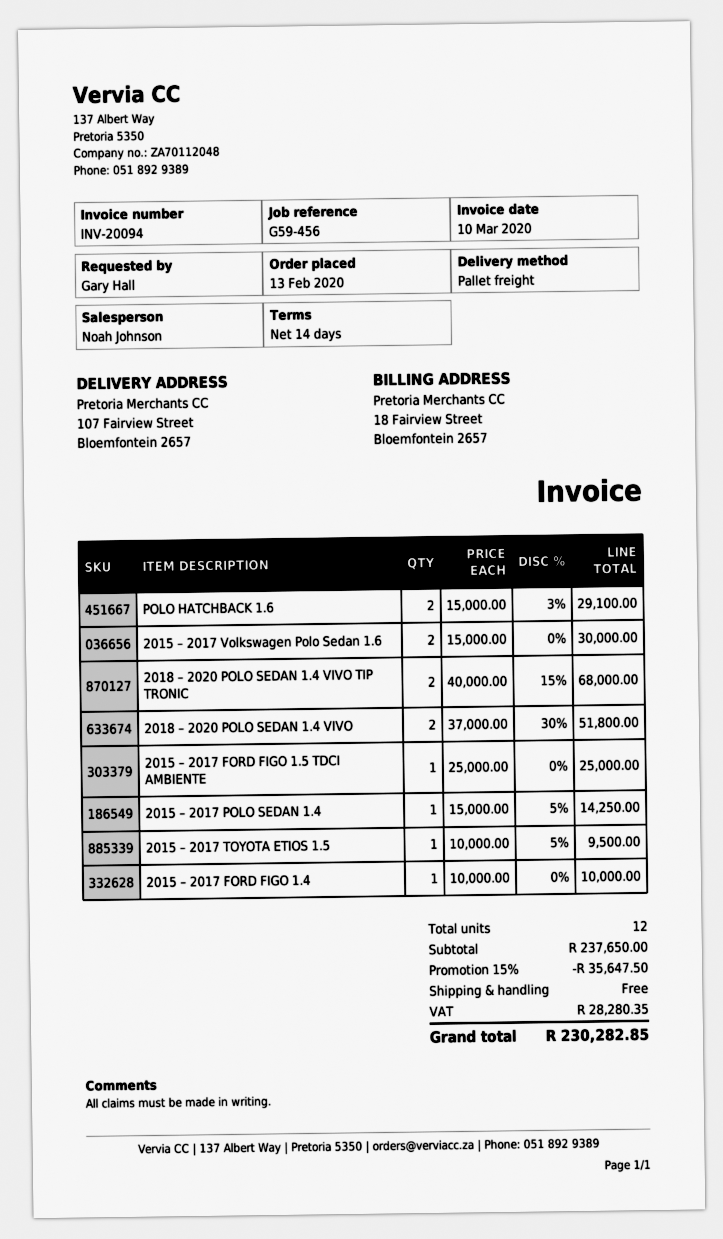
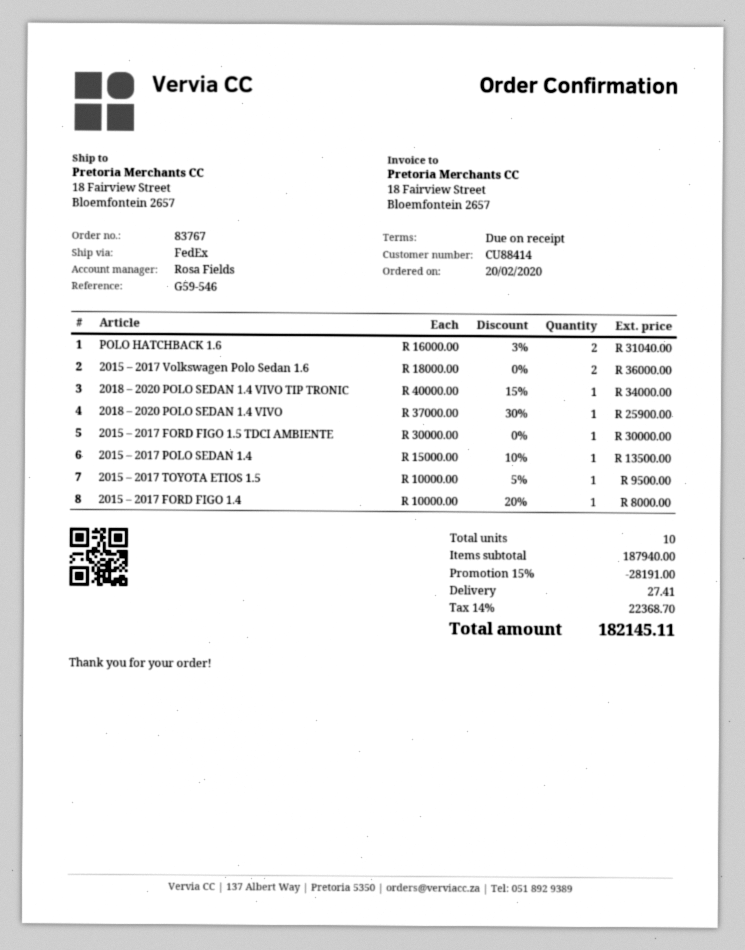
order date: 2020-02-13 -> 2020-02-20
payment terms: 14 days -> on receipt
reference: G59-456 -> G59-546
sales rep: Noah Johnson -> Rosa Fields
shipping method: pallet freight -> FedEx
ship to: 107 Fairview Street, Bloemfontein 2657 -> 18 Fairview Street, Bloemfontein 2657
POLO HATCHBACK 1.6: 2 x 15000.00 - 3% = 29100.00 -> 2 x 16000.00 - 3% = 31040.00
2015 – 2017 Volkswagen Polo Sedan 1.6: 2 x 15000.00 = 30000.00 -> 2 x 18000.00 = 36000.00
2018 – 2020 POLO SEDAN 1.4 VIVO TIP TRONIC: 2 x 40000.00 - 15% = 68000.00 -> 1 x 40000.00 - 15% = 34000.00
2018 – 2020 POLO SEDAN 1.4 VIVO: 2 x 37000.00 - 30% = 51800.00 -> 1 x 37000.00 - 30% = 25900.00
2015 – 2017 FORD FIGO 1.5 TDCI AMBIENTE: 1 x 25000.00 = 25000.00 -> 1 x 30000.00 = 30000.00
2015 – 2017 POLO SEDAN 1.4: 1 x 15000.00 - 5% = 14250.00 -> 1 x 15000.00 - 10% = 13500.00
2015 – 2017 FORD FIGO 1.4: 1 x 10000.00 = 10000.00 -> 1 x 10000.00 - 20% = 8000.00
total quantity: 12 -> 10
subtotal: 237650.00 -> 187940.00
discount: 15% = 35647.50 -> 15% = 28191.00
shipping: 0.00 -> 27.41
tax: 28280.35 -> 22368.70
total: 230282.85 -> 182145.11

